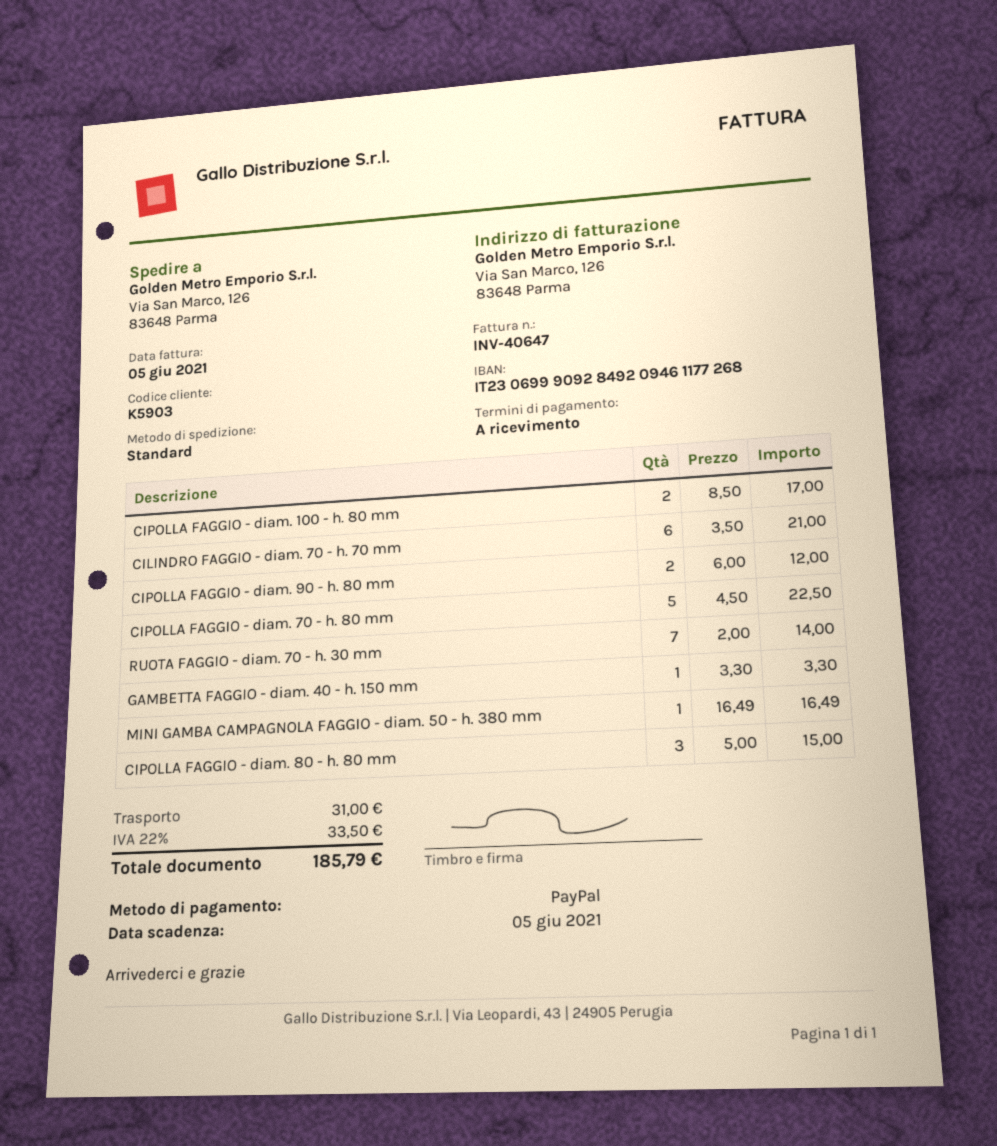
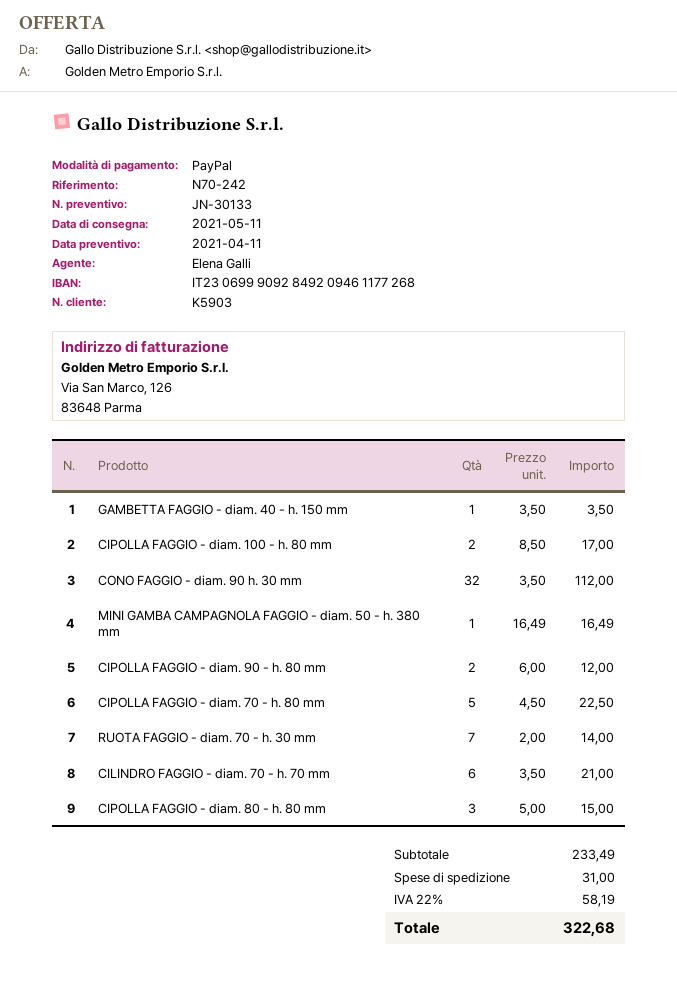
GAMBETTA FAGGIO - diam. 40 - h. 150 mm: 1 x 3.30 = 3.30 -> 1 x 3.50 = 3.50
CONO FAGGIO - diam. 90 h. 30 mm: none -> 32 x 3.50 = 112.00
tax: 22% = 33.50 -> 22% = 58.19
total: 185.79 -> 322.68

